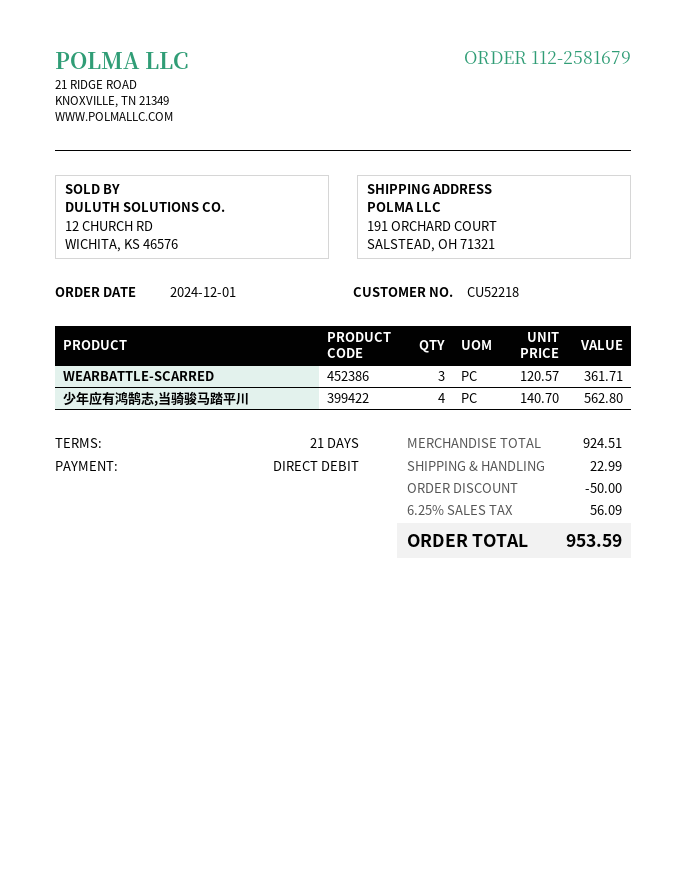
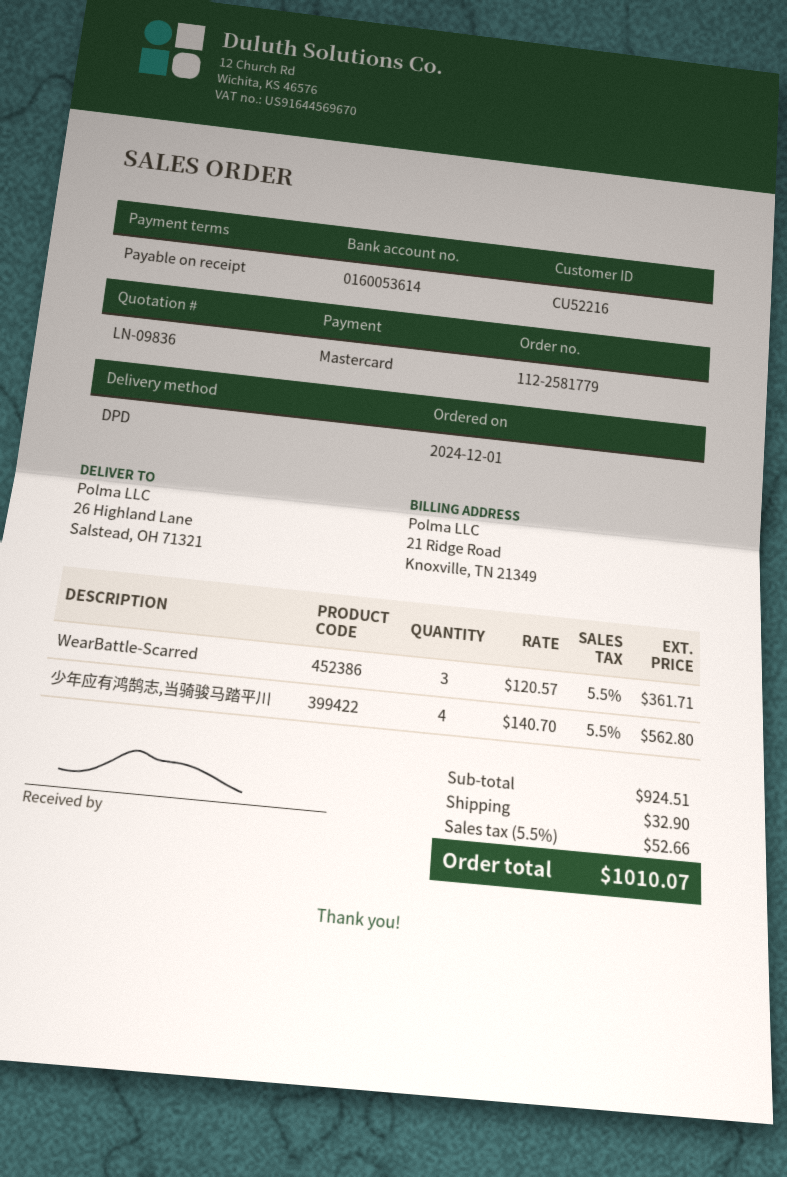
order number: 112-2581679 -> 112-2581779
payment terms: 21 days -> on receipt
customer number: CU52218 -> CU52216
payment method: direct debit -> Mastercard
ship to: 191 ORCHARD COURT, SALSTEAD, OH 71321 -> 26 Highland Lane, Salstead, OH 71321
discount: 50.00 -> none
shipping: 22.99 -> 32.90
tax: 6.25% = 56.09 -> 5.5% = 52.66
total: 953.59 -> 1010.07

